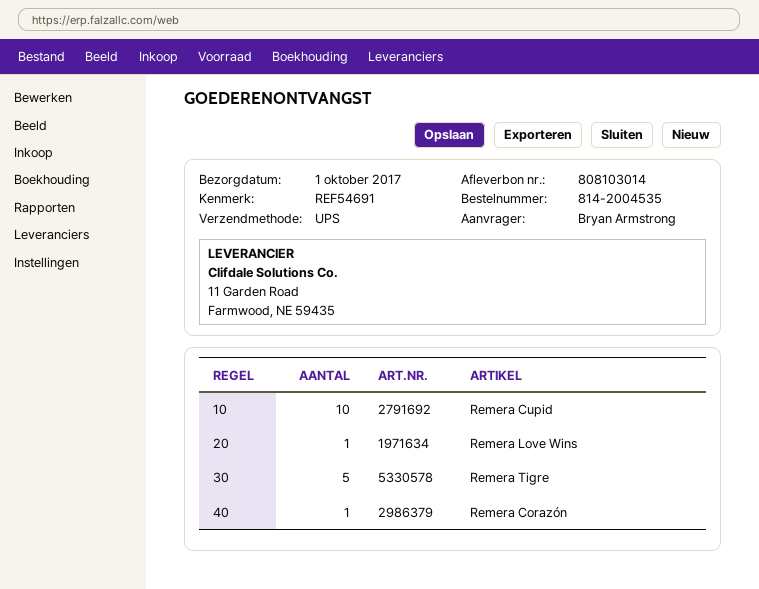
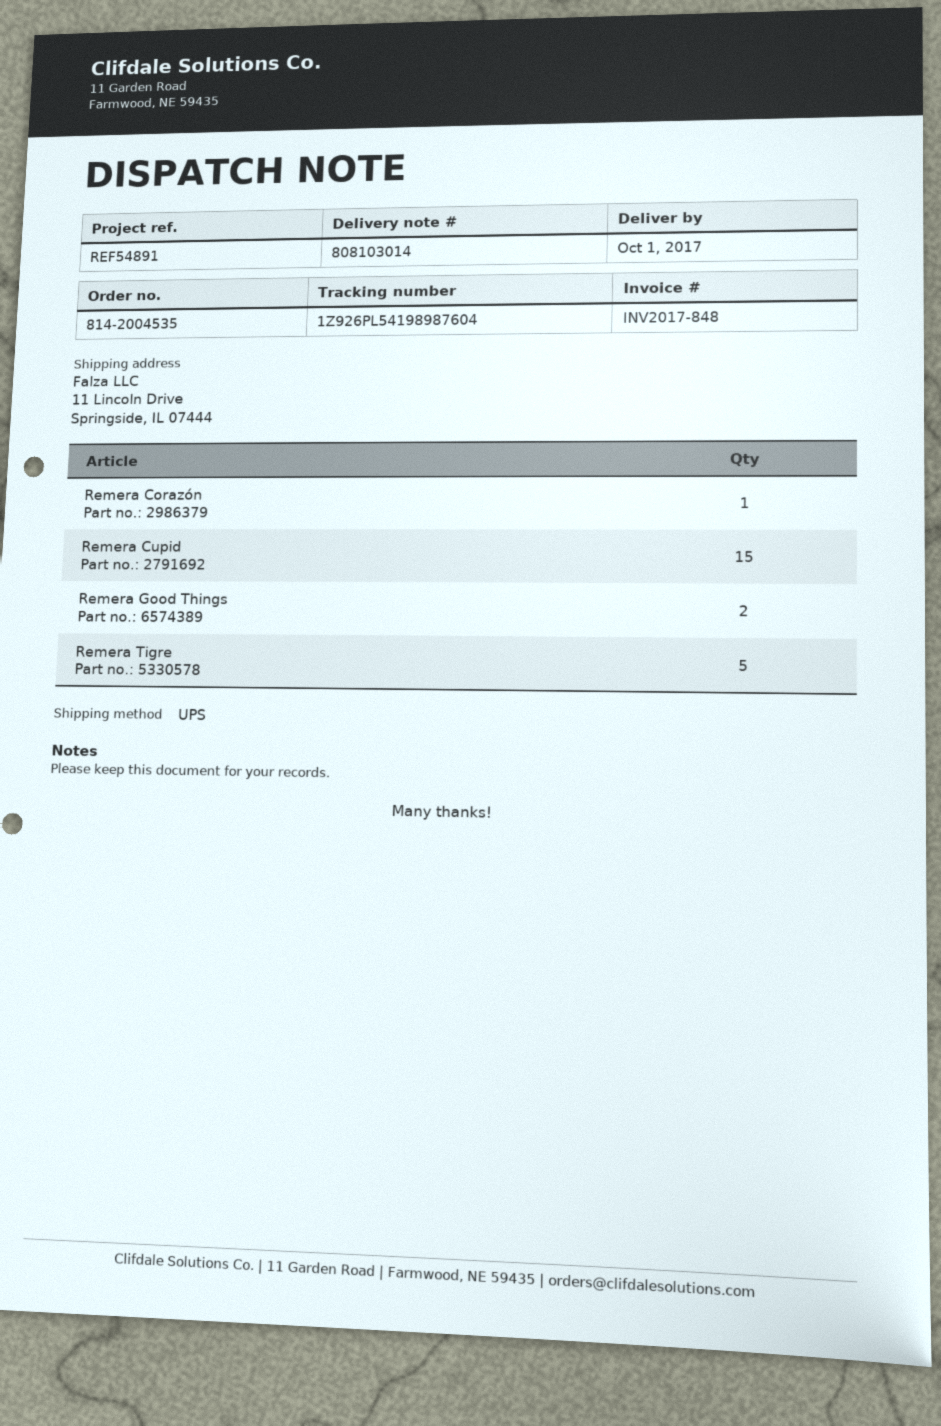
reference: REF54691 -> REF54891
Remera Cupid: 10 -> 15
Remera Love Wins: 1 -> none
Remera Good Things: none -> 2

